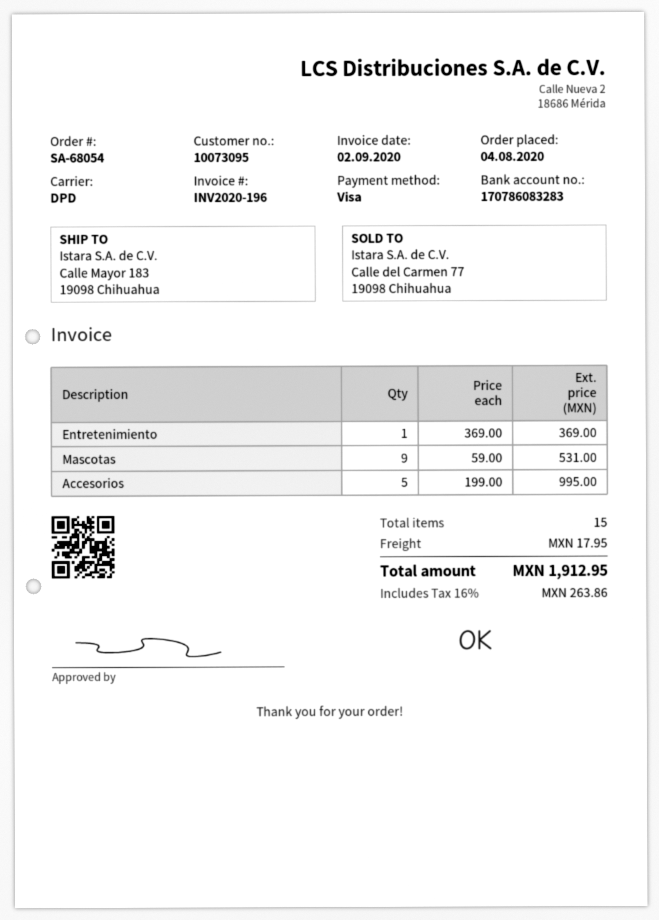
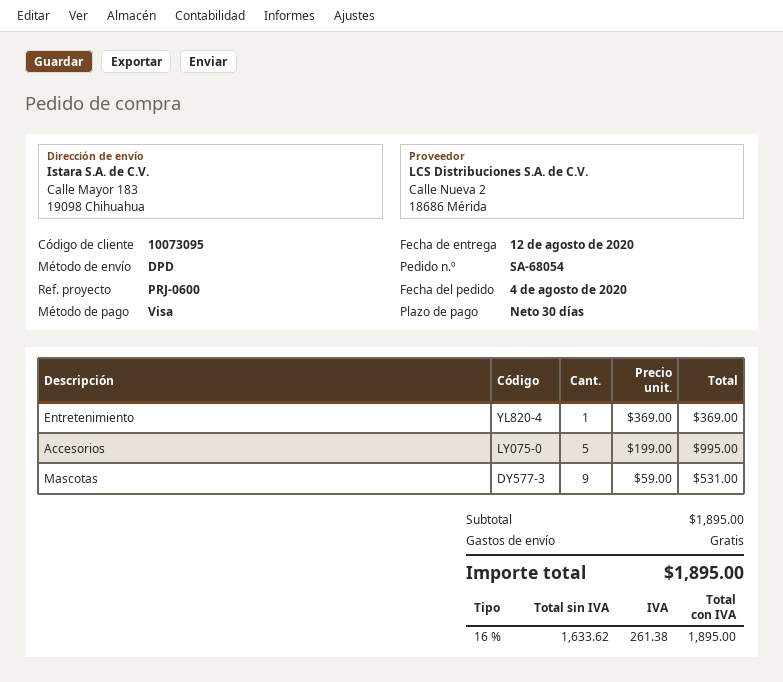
shipping: 17.95 -> 0.00
tax: 16% = 263.86 -> 16% = 261.38
total: 1912.95 -> 1895.00

